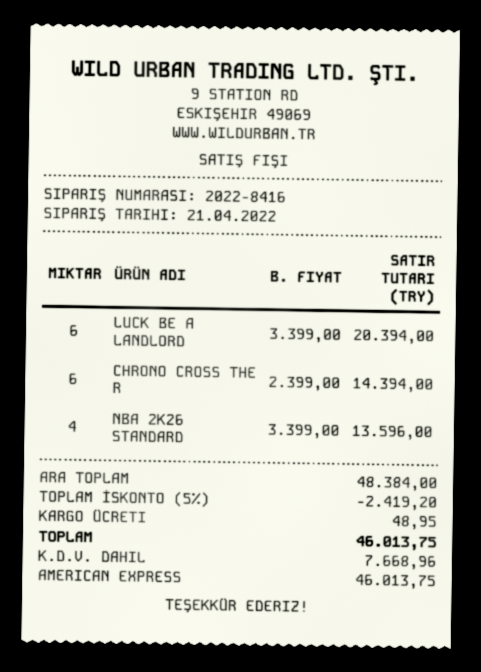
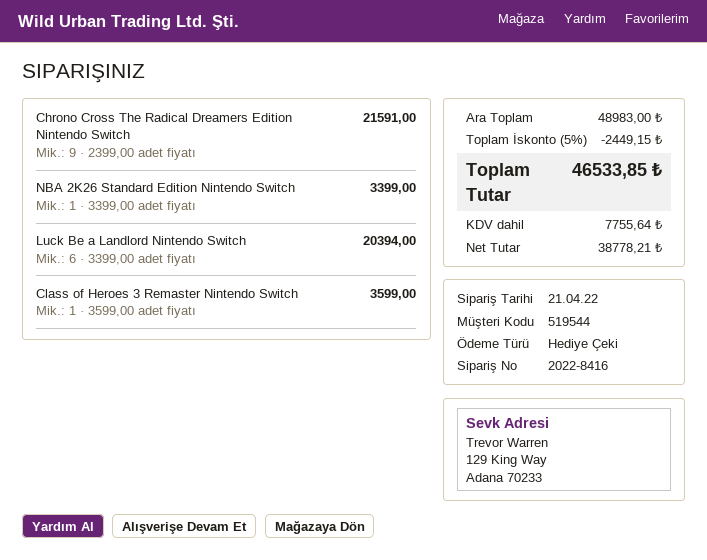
payment method: American Express -> gift card
CHRONO CROSS THE R: 6 x 2399.00 = 14394.00 -> 9 x 2399.00 = 21591.00
NBA 2K26 STANDARD: 4 x 3399.00 = 13596.00 -> 1 x 3399.00 = 3399.00
Class of Heroes 3 Remaster Nintendo Switch: none -> 1 x 3599.00 = 3599.00
subtotal: 48384.00 -> 48983.00
discount: 5% = 2419.20 -> 5% = 2449.15
shipping: 48.95 -> none
tax: 7668.96 -> 7755.64
total: 46013.75 -> 46533.85

